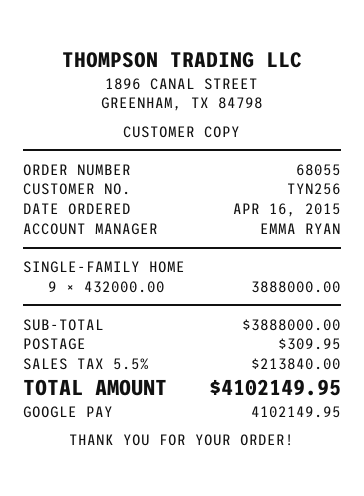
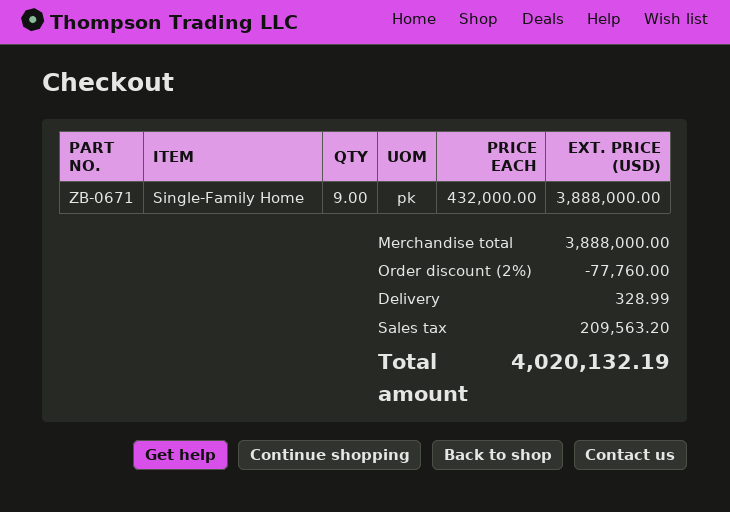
discount: none -> 2% = 77760.00
shipping: 309.95 -> 328.99
tax: 213840.00 -> 209563.20
total: 4102149.95 -> 4020132.19

